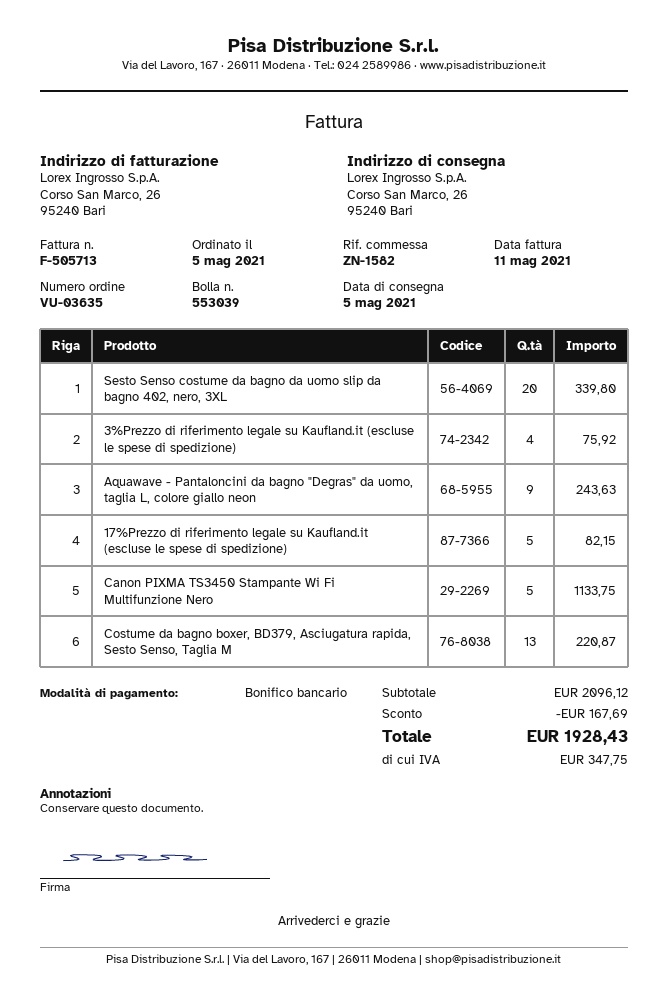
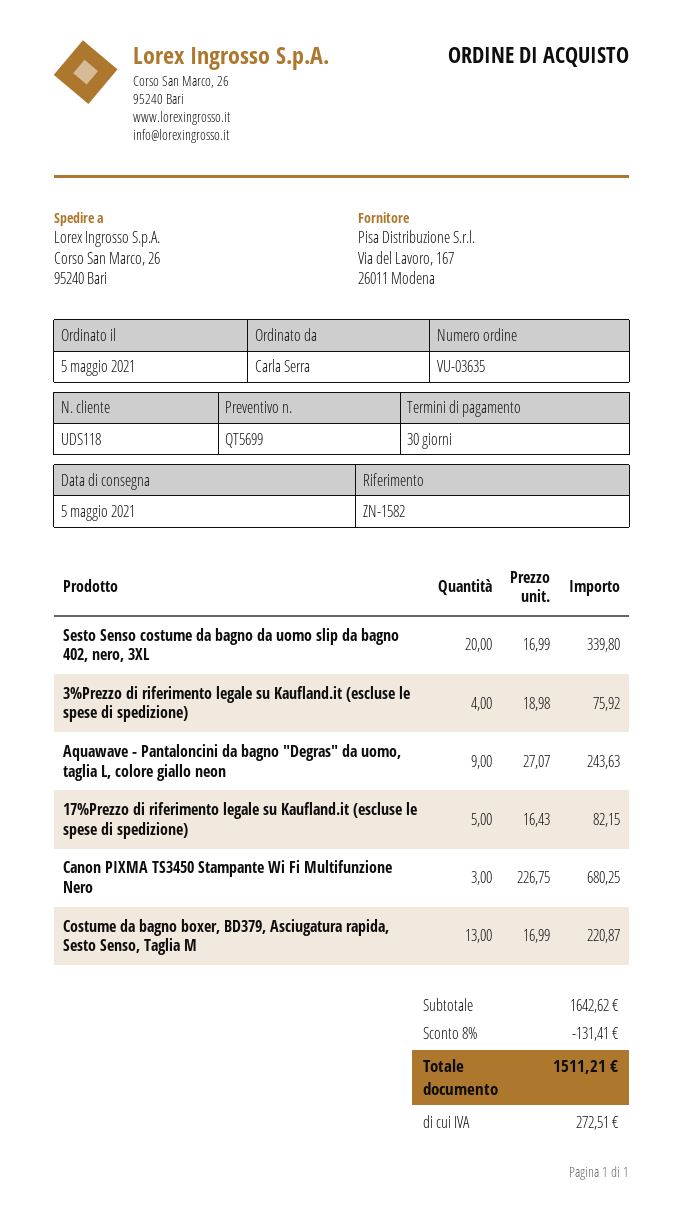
Canon PIXMA TS3450 Stampante Wi Fi Multifunzione Nero: 5 for 1133.75 -> 3 for 680.25
subtotal: 2096.12 -> 1642.62
discount: 167.69 -> 131.41
tax: 347.75 -> 272.51
total: 1928.43 -> 1511.21

